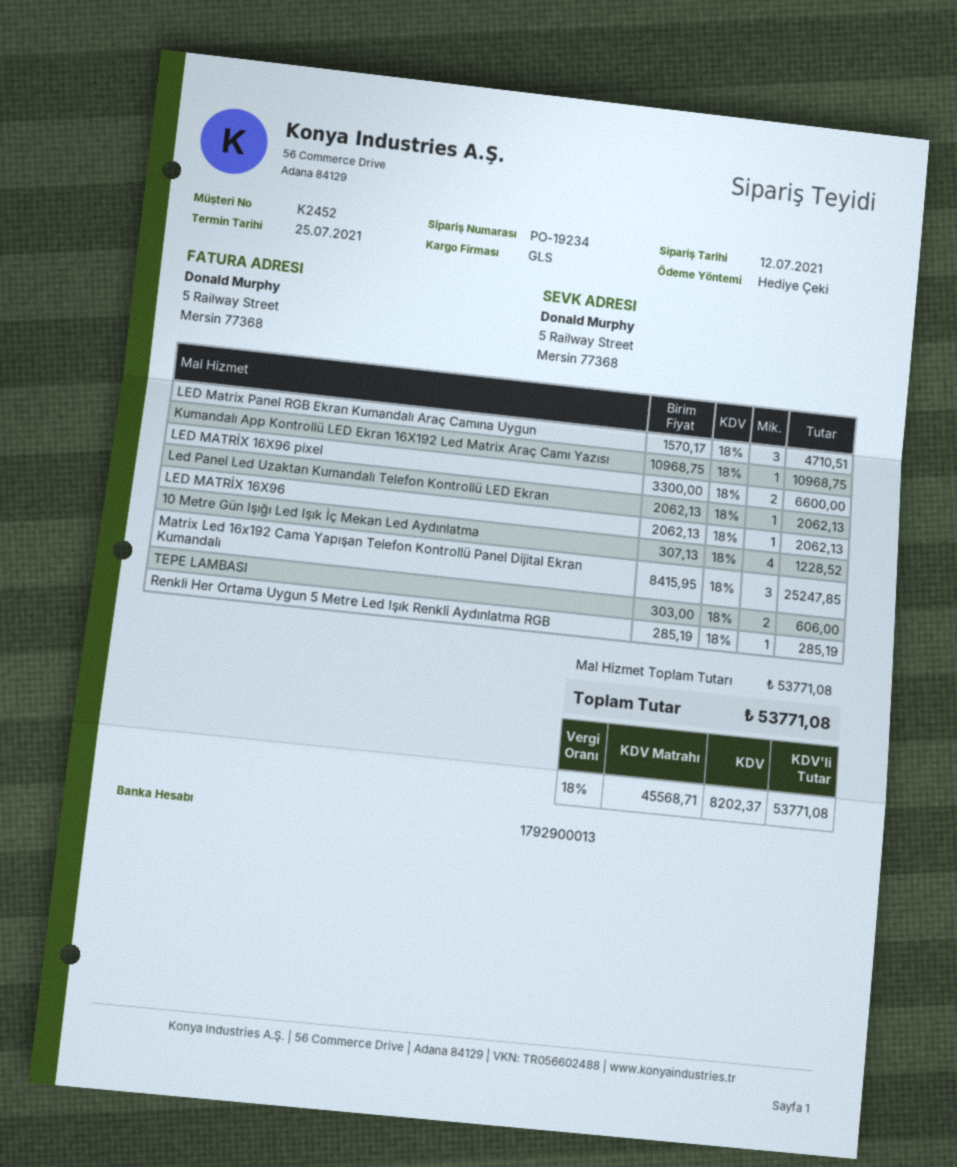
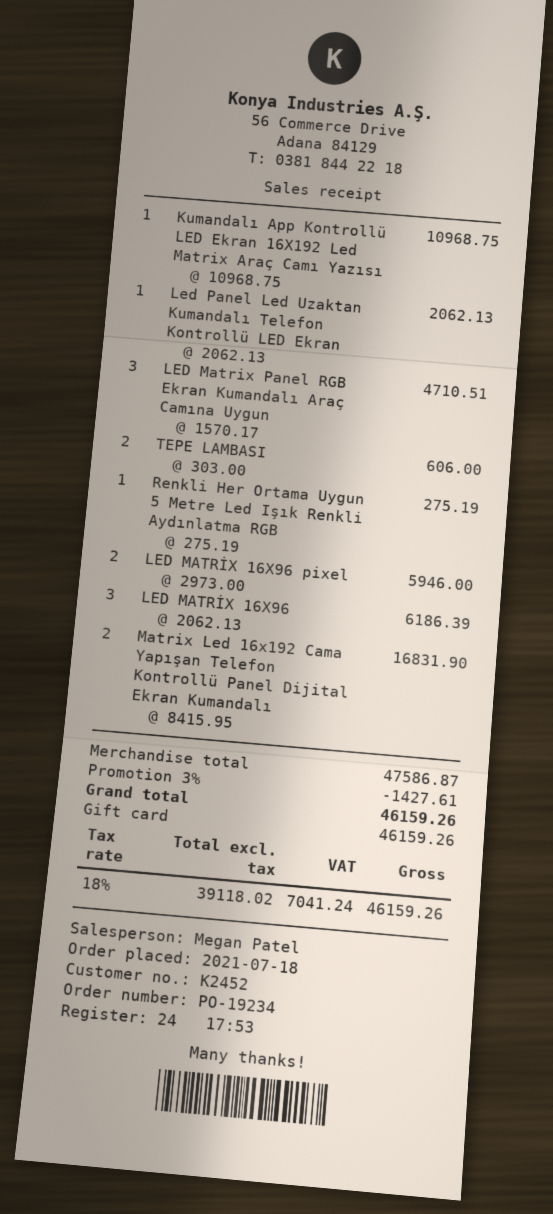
order date: 2021-07-12 -> 2021-07-18
LED MATRİX 16X96 pixel: 2 x 3300.00 = 6600.00 -> 2 x 2973.00 = 5946.00
LED MATRİX 16X96: 1 x 2062.13 = 2062.13 -> 3 x 2062.13 = 6186.39
10 Metre Gün Işığı Led Işık İç Mekan Led Aydınlatma: 4 x 307.13 = 1228.52 -> none
Matrix Led 16x192 Cama Yapışan Telefon Kontrollü Panel Dijital Ekran Kumandalı: 3 x 8415.95 = 25247.85 -> 2 x 8415.95 = 16831.90
Renkli Her Ortama Uygun 5 Metre Led Işık Renkli Aydınlatma RGB: 1 x 285.19 = 285.19 -> 1 x 275.19 = 275.19
subtotal: 53771.08 -> 47586.87
discount: none -> 3% = 1427.61
net: 45568.71 -> 39118.02
tax: 18% = 8202.37 -> 18% = 7041.24
total: 53771.08 -> 46159.26

